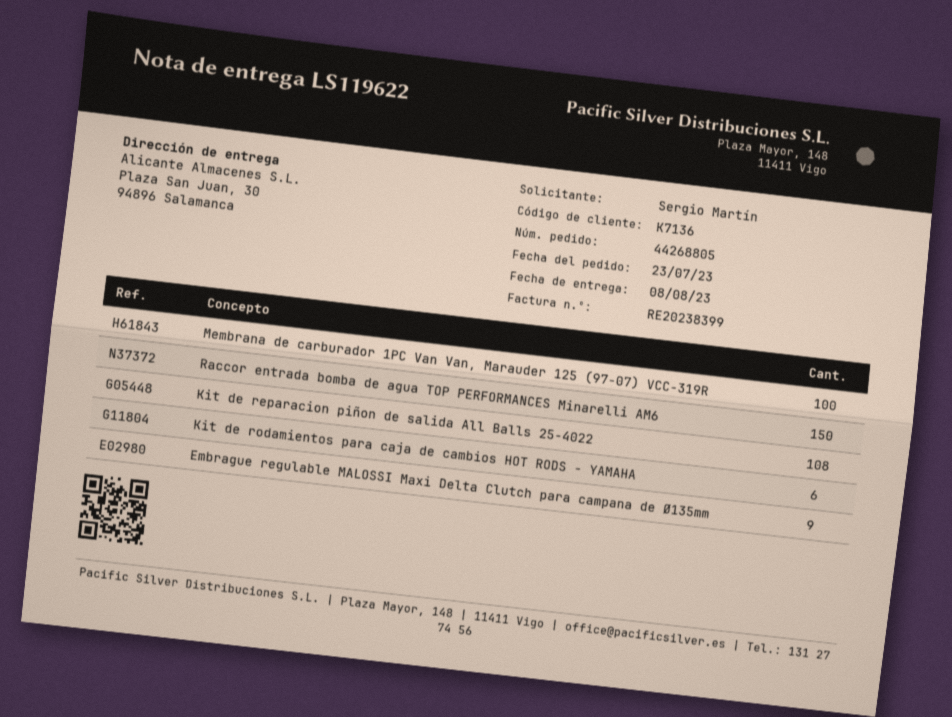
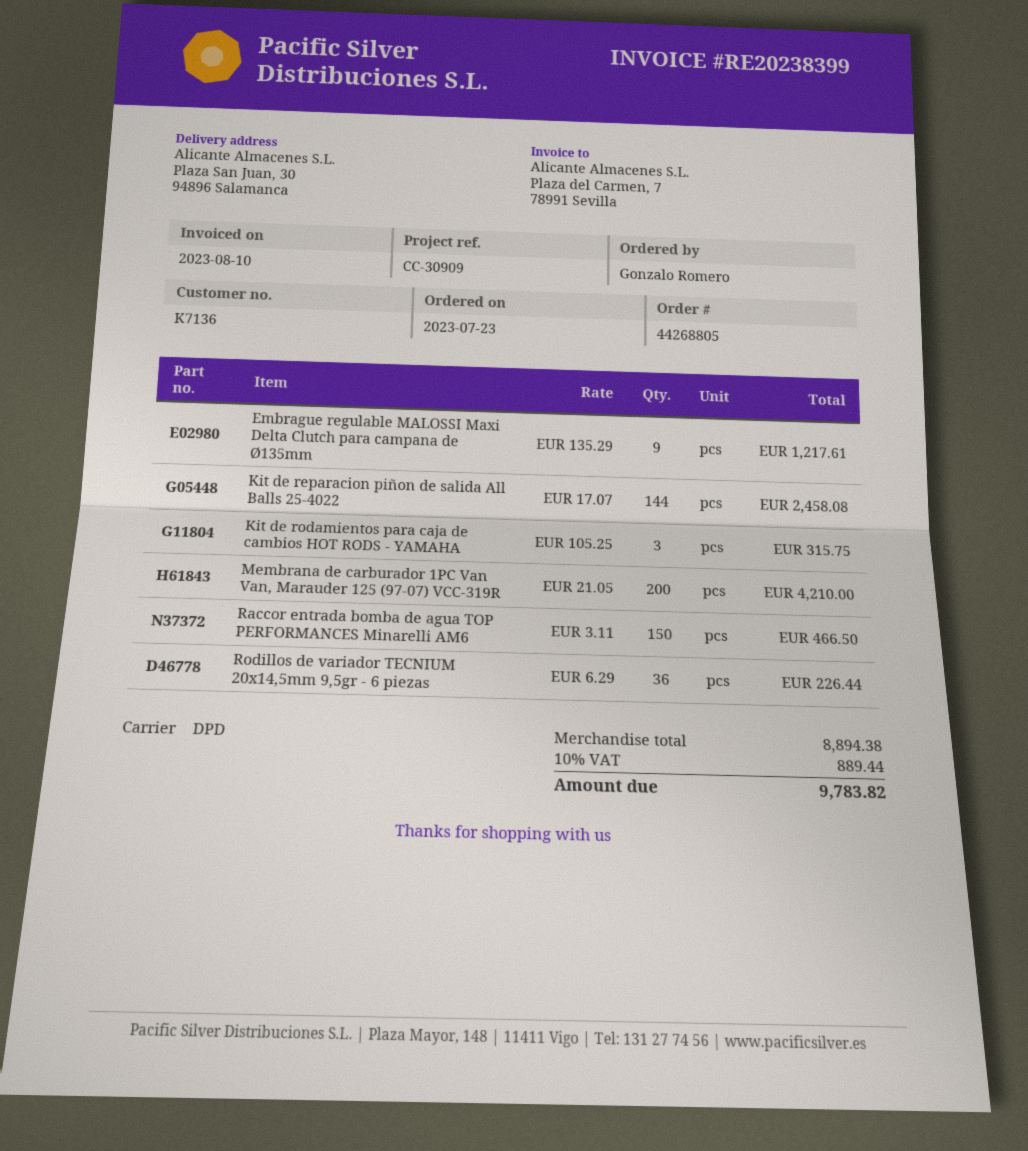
ordered by: Sergio Martín -> Gonzalo Romero
Membrana de carburador 1PC Van Van, Marauder 125 (97-07) VCC-319R: 100 -> 200
Kit de reparacion piñon de salida All Balls 25-4022: 108 -> 144
Kit de rodamientos para caja de cambios HOT RODS - YAMAHA: 6 -> 3
Rodillos de variador TECNIUM 20x14,5mm 9,5gr - 6 piezas: none -> 36

